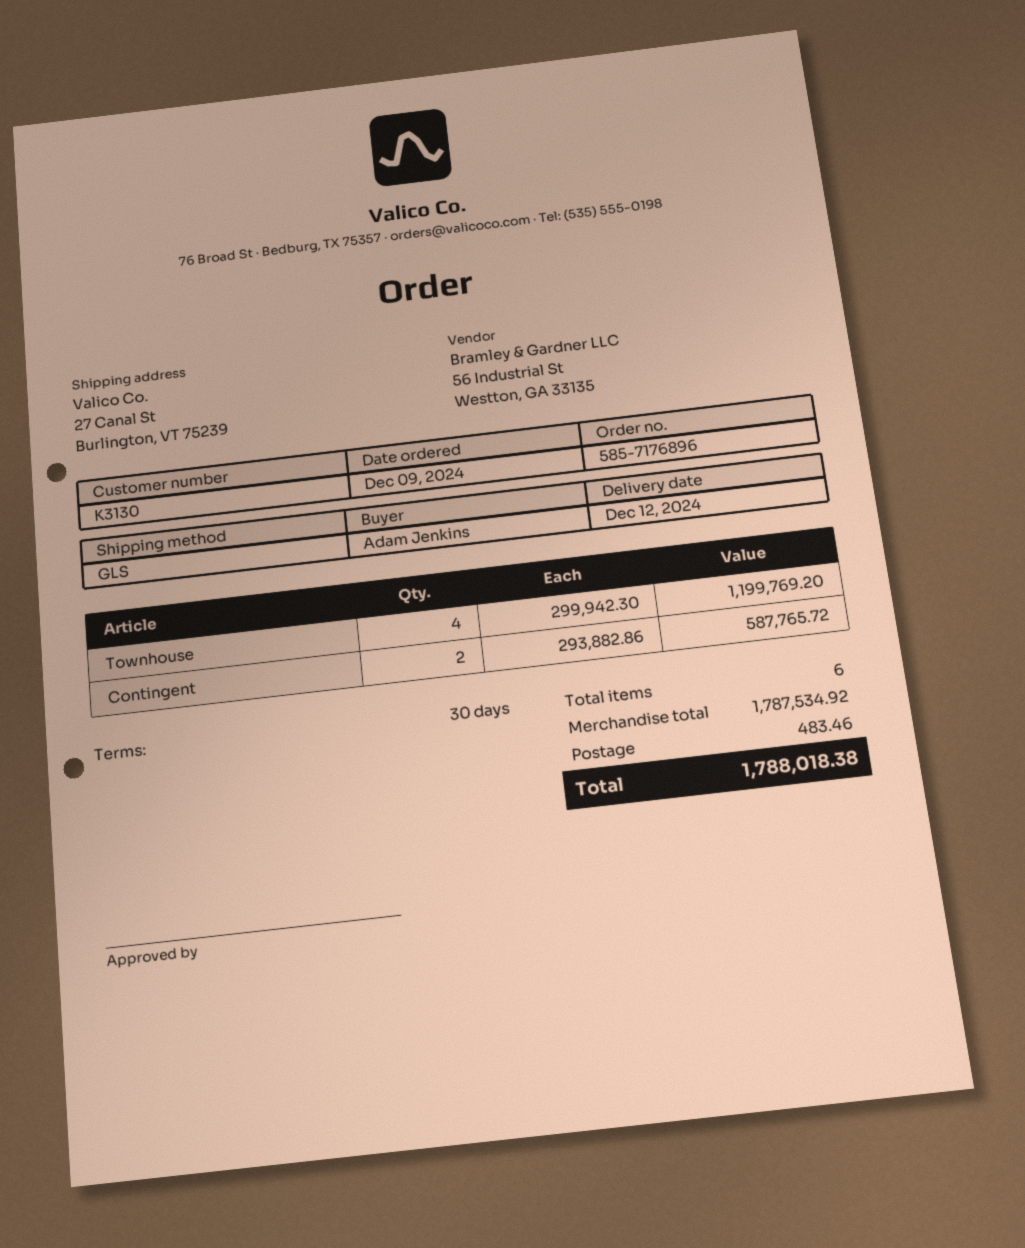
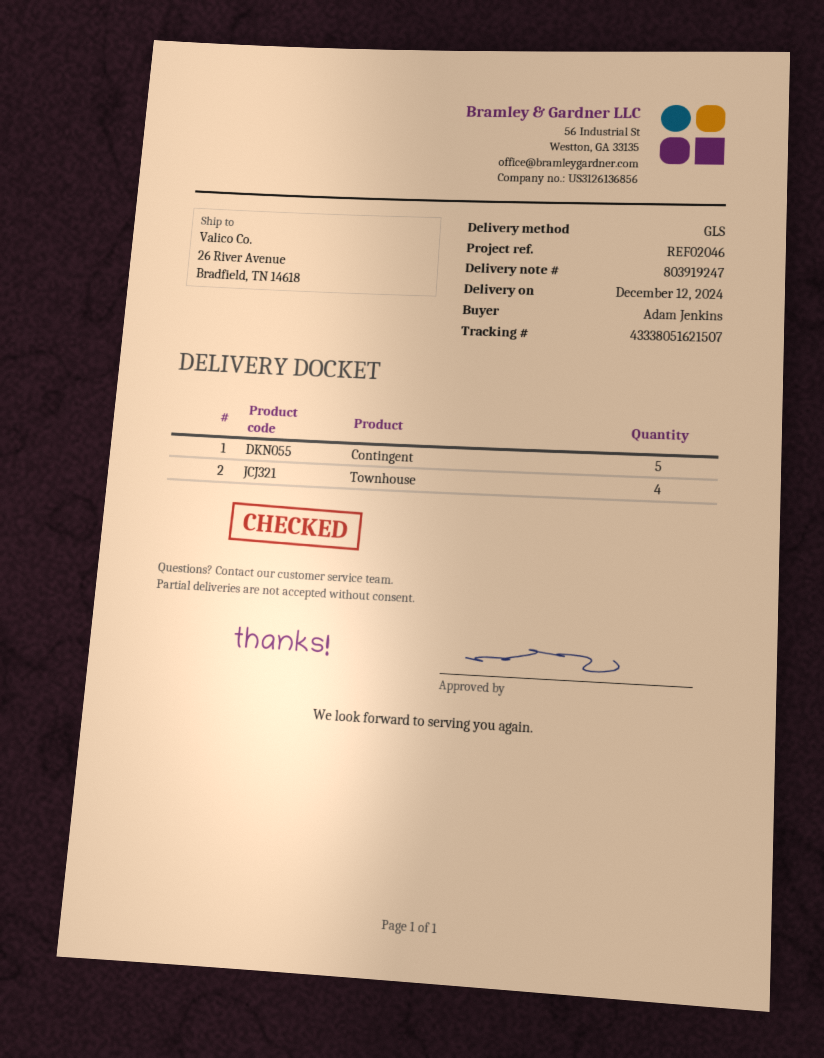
ship to: 27 Canal St, Burlington, VT 75239 -> 26 River Avenue, Bradfield, TN 14618
Contingent: 2 -> 5

